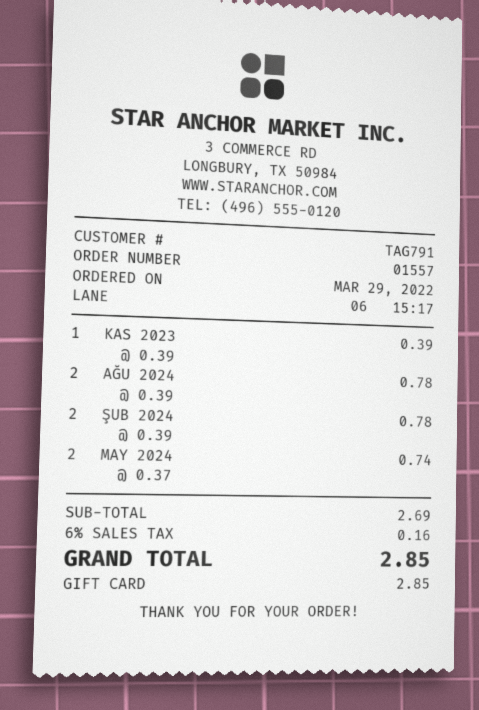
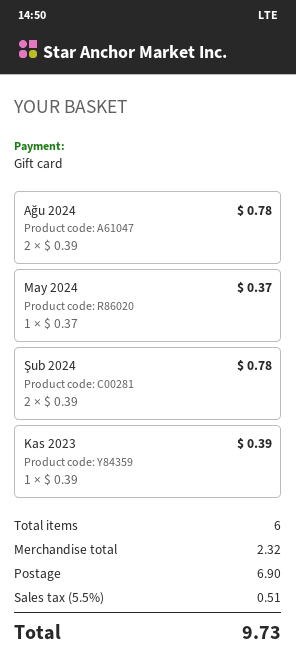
MAY 2024: 2 x 0.37 = 0.74 -> 1 x 0.37 = 0.37
subtotal: 2.69 -> 2.32
shipping: none -> 6.90
tax: 6% = 0.16 -> 5.5% = 0.51
total: 2.85 -> 9.73

